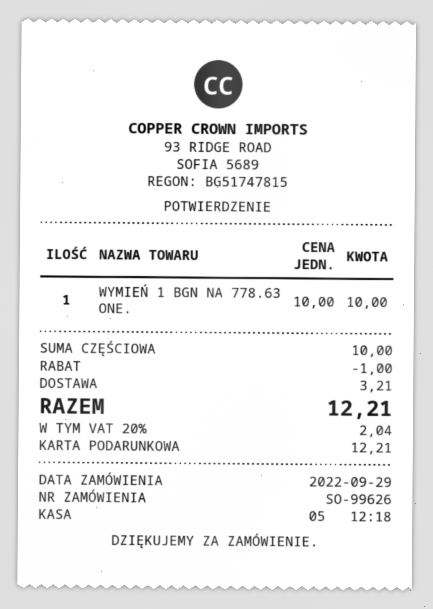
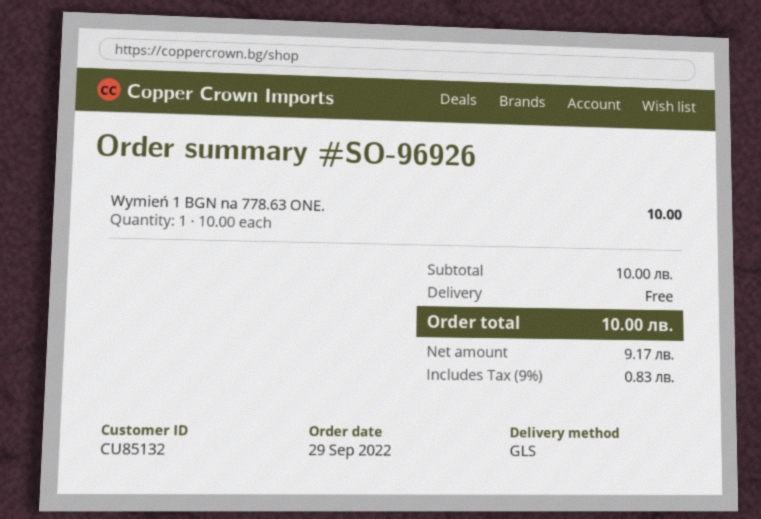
order number: SO-99626 -> SO-96926
discount: 1.00 -> none
shipping: 3.21 -> 0.00
tax: 20% = 2.04 -> 9% = 0.83
total: 12.21 -> 10.00

